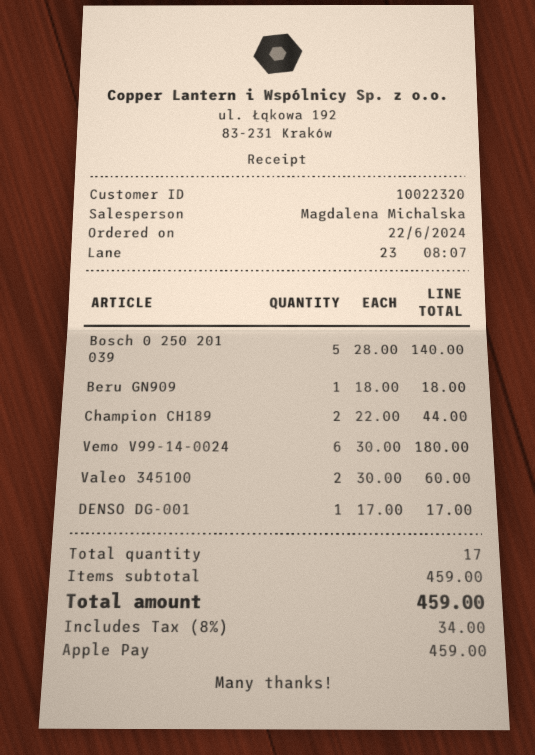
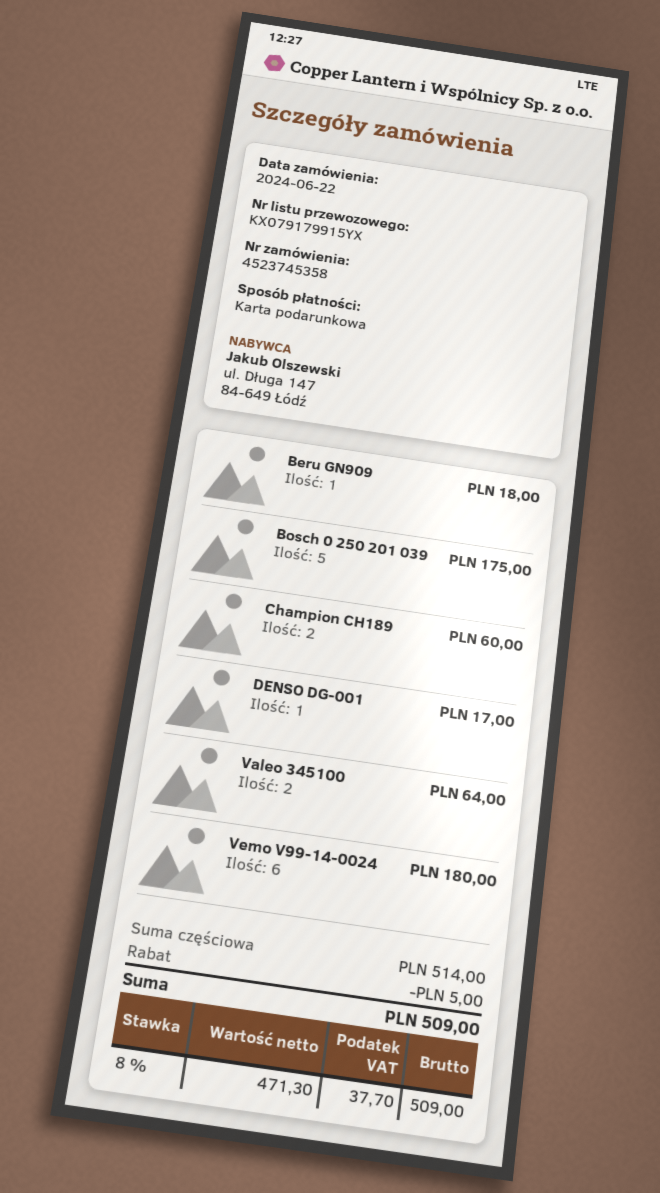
payment method: Apple Pay -> gift card
Bosch 0 250 201 039: 5 for 140.00 -> 5 for 175.00
Champion CH189: 2 for 44.00 -> 2 for 60.00
Valeo 345100: 2 for 60.00 -> 2 for 64.00
subtotal: 459.00 -> 514.00
discount: none -> 5.00
tax: 8% = 34.00 -> 8% = 37.70
total: 459.00 -> 509.00

